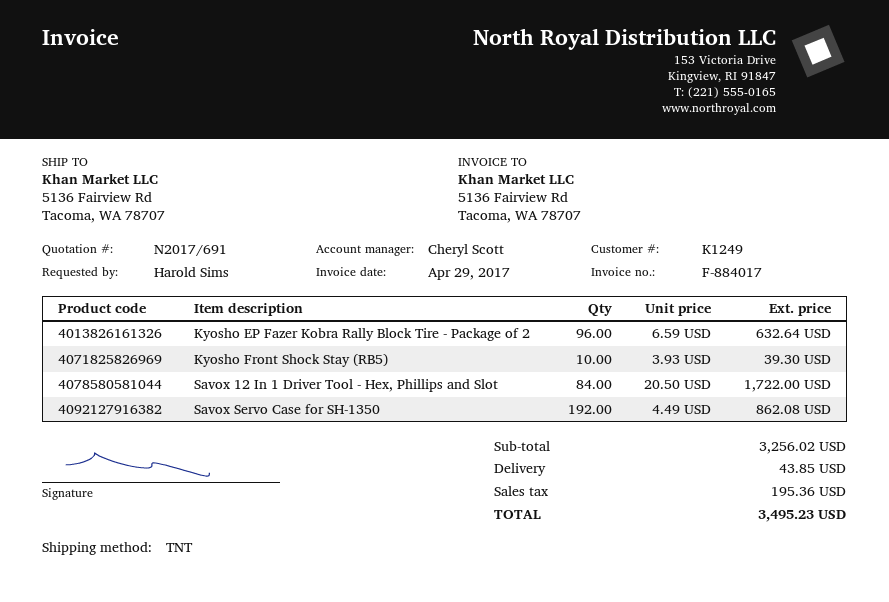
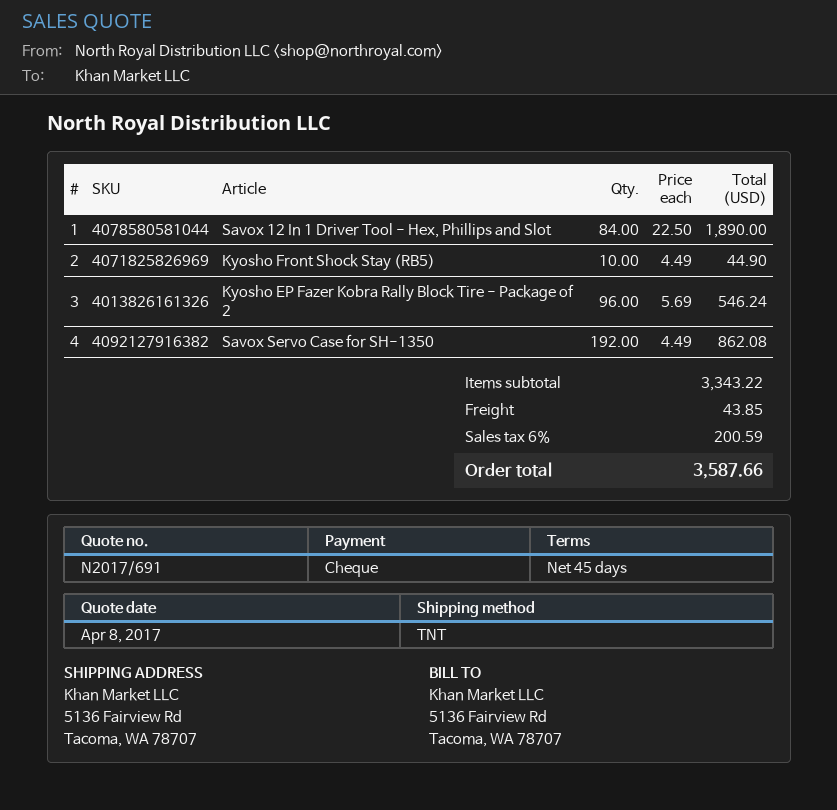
Kyosho EP Fazer Kobra Rally Block Tire - Package of 2: 96 x 6.59 = 632.64 -> 96 x 5.69 = 546.24
Kyosho Front Shock Stay (RB5): 10 x 3.93 = 39.30 -> 10 x 4.49 = 44.90
Savox 12 In 1 Driver Tool - Hex, Phillips and Slot: 84 x 20.50 = 1722.00 -> 84 x 22.50 = 1890.00
subtotal: 3256.02 -> 3343.22
tax: 195.36 -> 200.59
total: 3495.23 -> 3587.66

